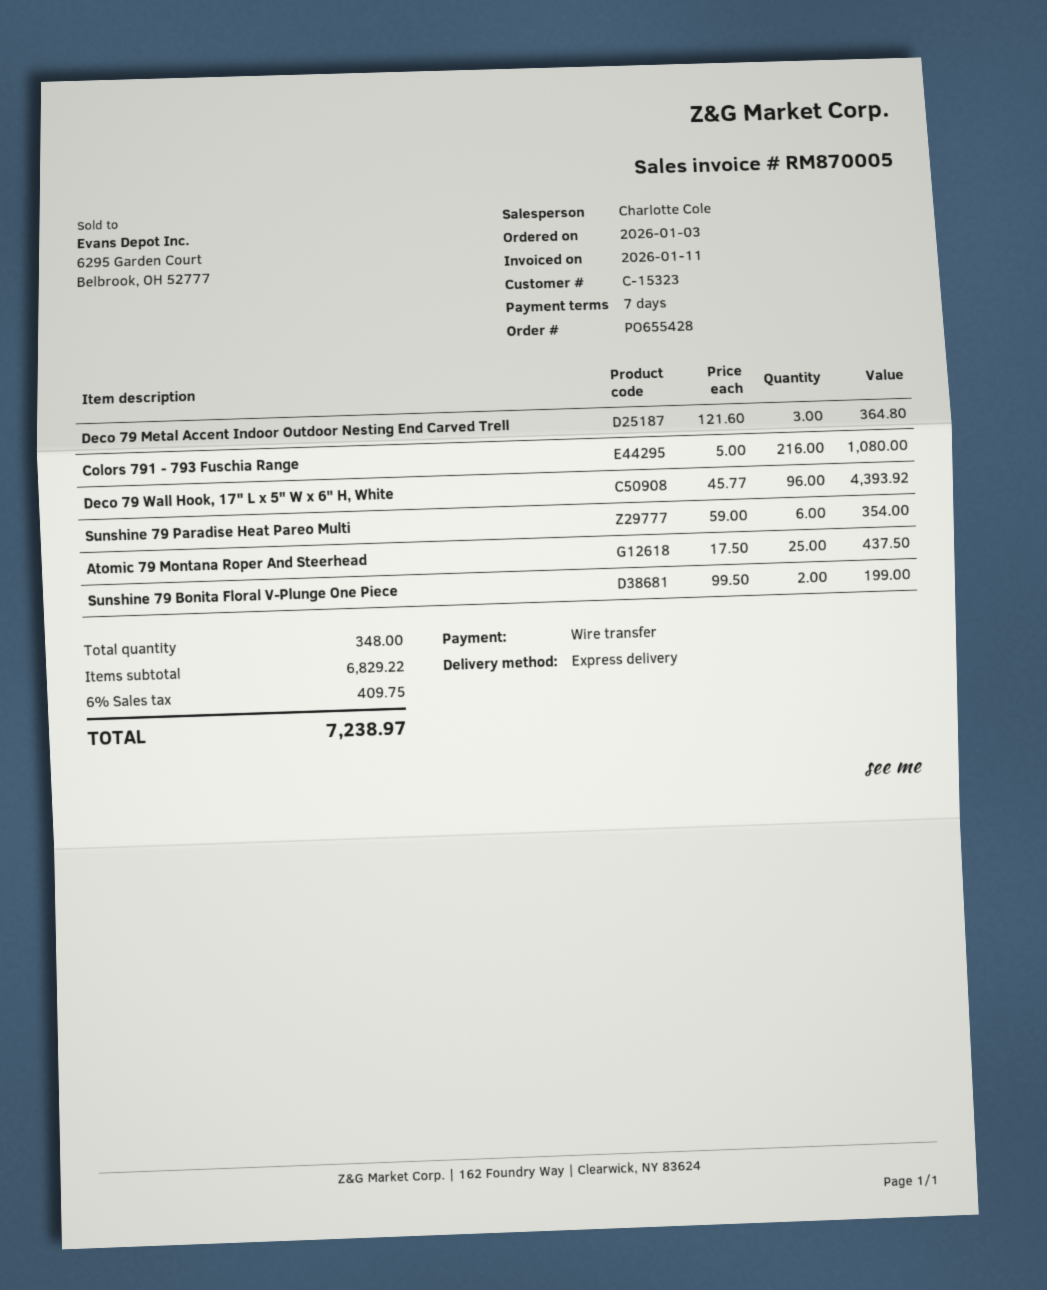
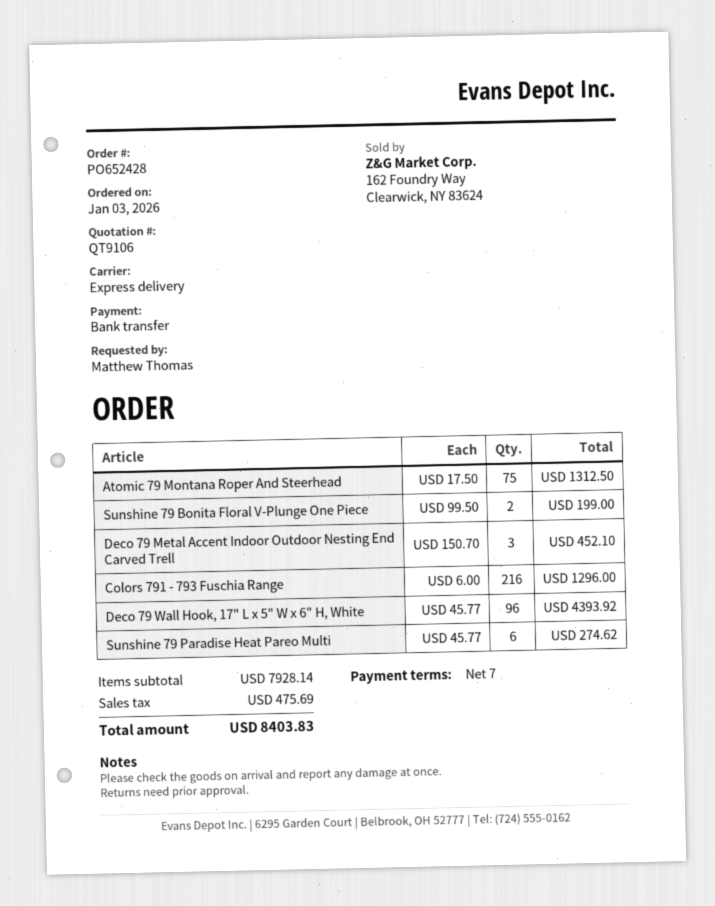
order number: PO655428 -> PO652428
Deco 79 Metal Accent Indoor Outdoor Nesting End Carved Trell: 3 x 121.60 = 364.80 -> 3 x 150.70 = 452.10
Colors 791 - 793 Fuschia Range: 216 x 5.00 = 1080.00 -> 216 x 6.00 = 1296.00
Sunshine 79 Paradise Heat Pareo Multi: 6 x 59.00 = 354.00 -> 6 x 45.77 = 274.62
Atomic 79 Montana Roper And Steerhead: 25 x 17.50 = 437.50 -> 75 x 17.50 = 1312.50
subtotal: 6829.22 -> 7928.14
tax: 409.75 -> 475.69
total: 7238.97 -> 8403.83

